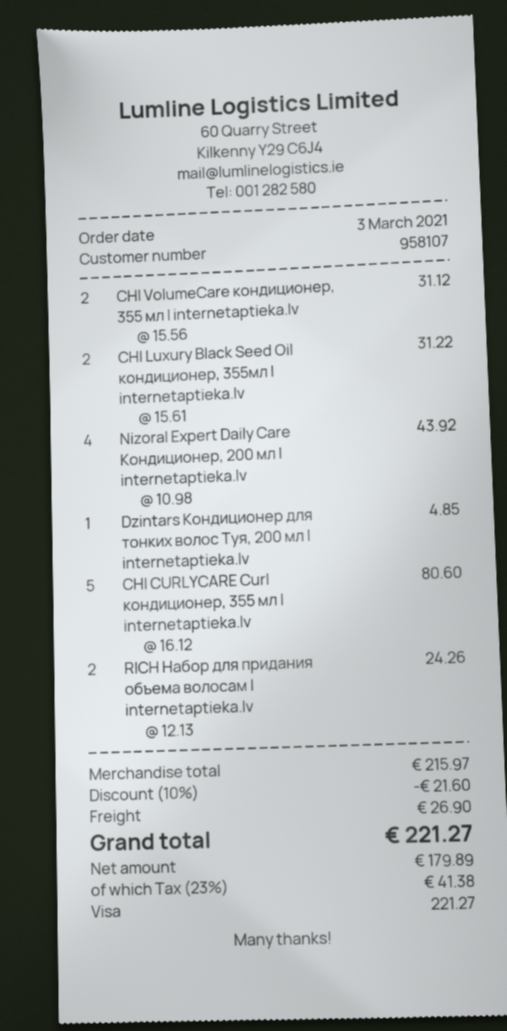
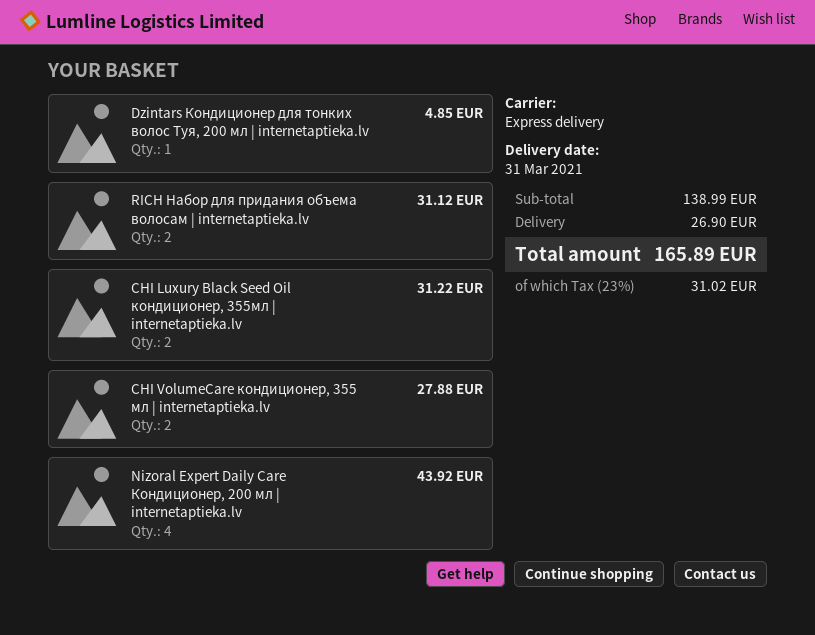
CHI VolumeCare кондиционер, 355 мл | internetaptieka.lv: 2 for 31.12 -> 2 for 27.88
CHI CURLYCARE Curl кондиционер, 355 мл | internetaptieka.lv: 5 for 80.60 -> none
RICH Набор для придания объема волосам | internetaptieka.lv: 2 for 24.26 -> 2 for 31.12
subtotal: 215.97 -> 138.99
discount: 10% = 21.60 -> none
tax: 23% = 41.38 -> 23% = 31.02
total: 221.27 -> 165.89

